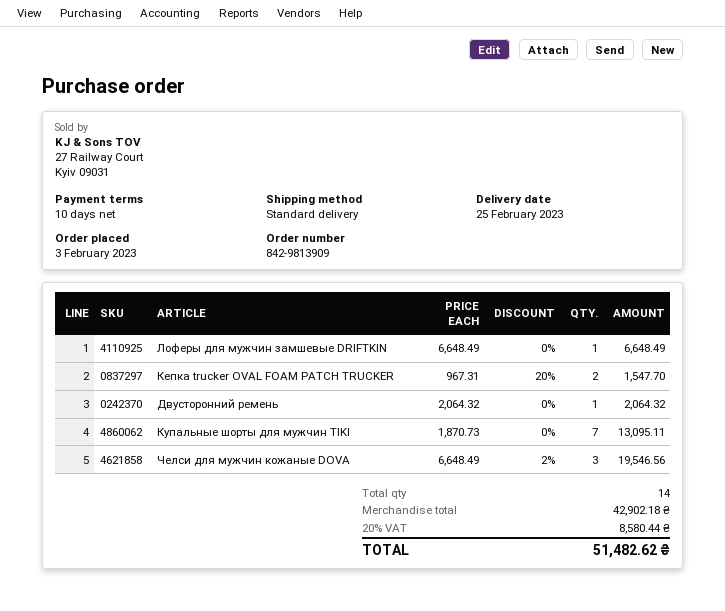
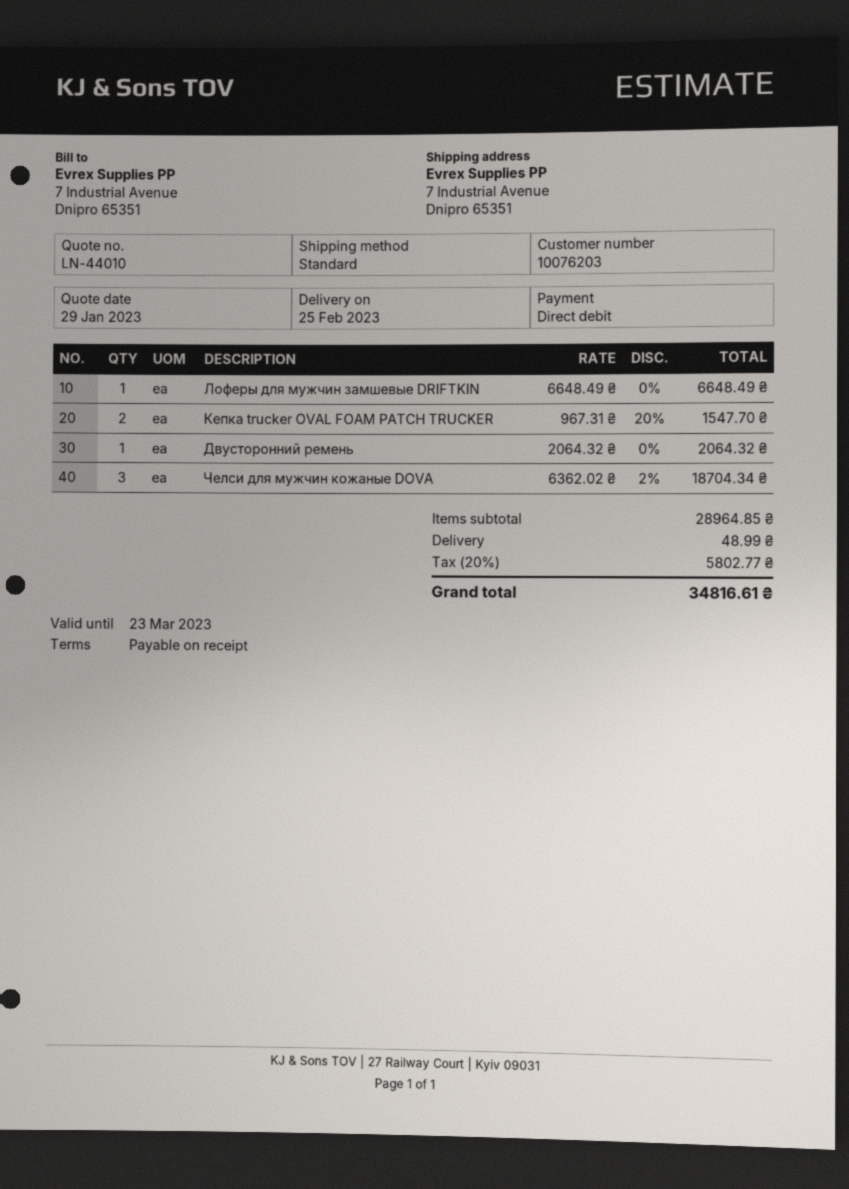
payment terms: 10 days -> on receipt
Купальные шорты для мужчин TIKI: 7 x 1870.73 = 13095.11 -> none
Челси для мужчин кожаные DOVA: 3 x 6648.49 - 2% = 19546.56 -> 3 x 6362.02 - 2% = 18704.34
subtotal: 42902.18 -> 28964.85
shipping: none -> 48.99
tax: 20% = 8580.44 -> 20% = 5802.77
total: 51482.62 -> 34816.61

